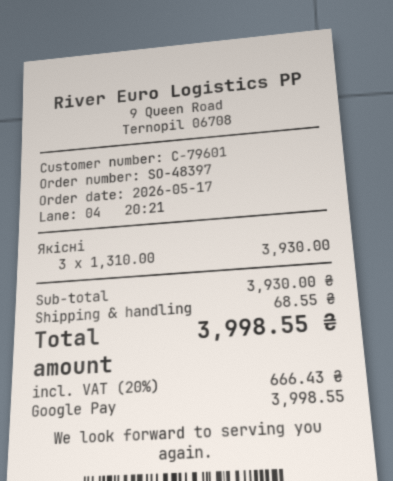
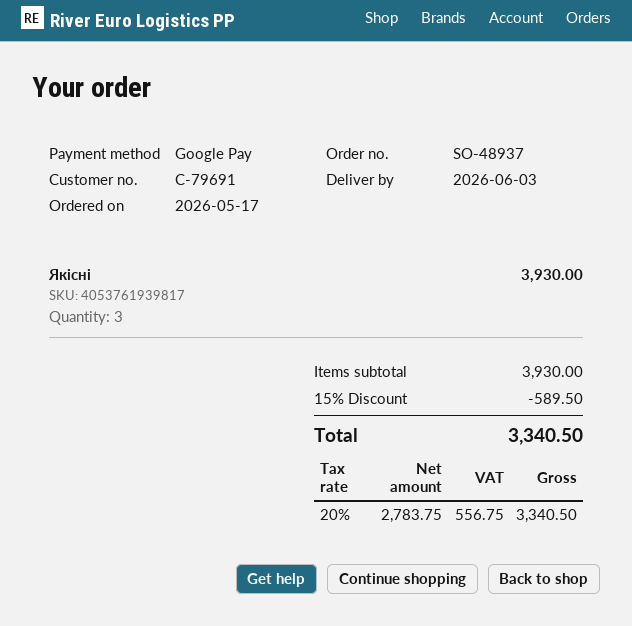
order number: SO-48397 -> SO-48937
customer number: C-79601 -> C-79691
discount: none -> 15% = 589.50
shipping: 68.55 -> none
tax: 20% = 666.43 -> 20% = 556.75
total: 3998.55 -> 3340.50

